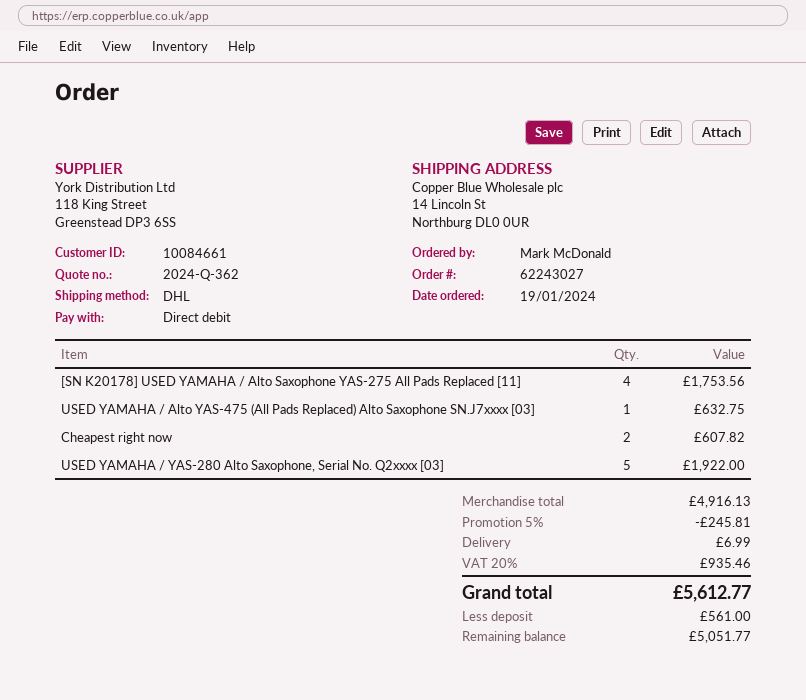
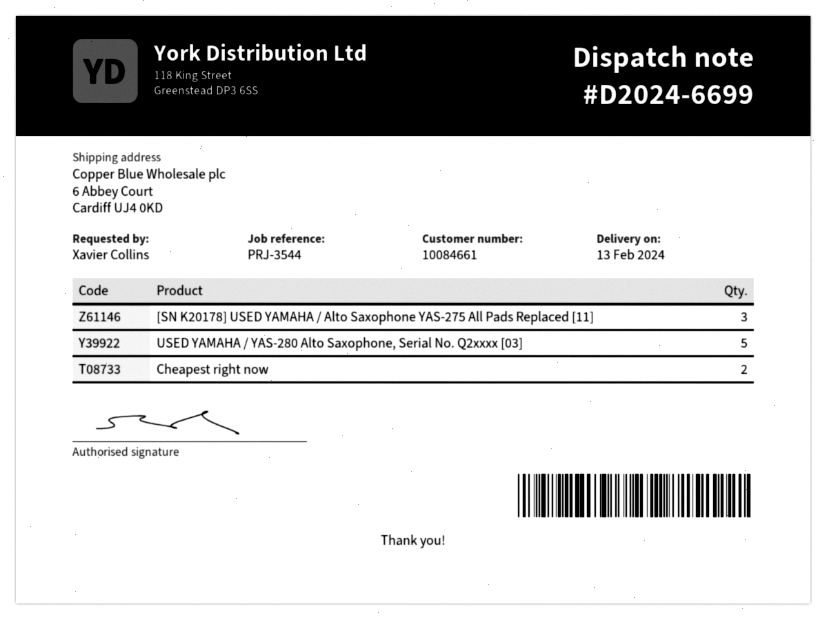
ordered by: Mark McDonald -> Xavier Collins
ship to: 14 Lincoln St, Northburg DL0 0UR -> 6 Abbey Court, Cardiff UJ4 0KD
[SN K20178] USED YAMAHA / Alto Saxophone YAS-275 All Pads Replaced [11]: 4 -> 3
USED YAMAHA / Alto YAS-475 (All Pads Replaced) Alto Saxophone SN.J7xxxx [03]: 1 -> none

